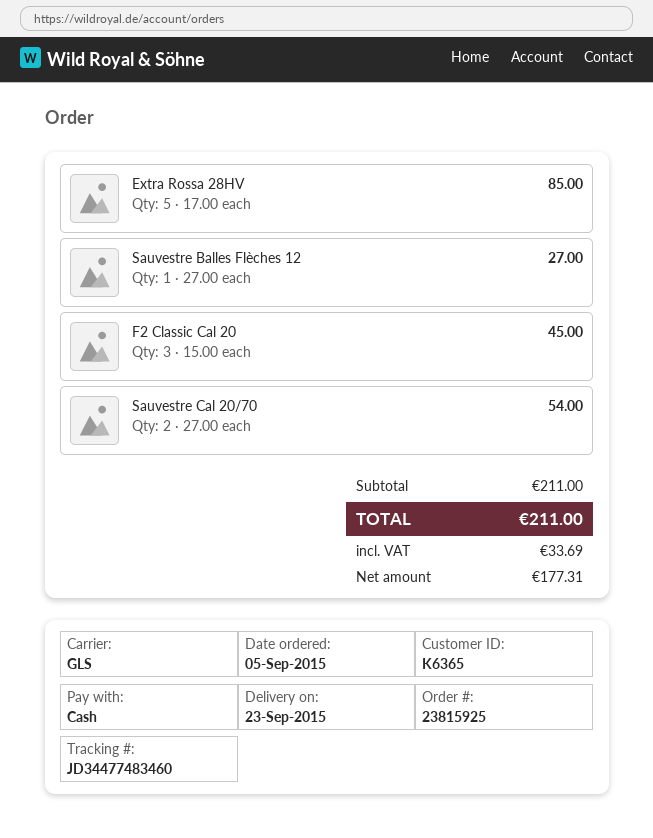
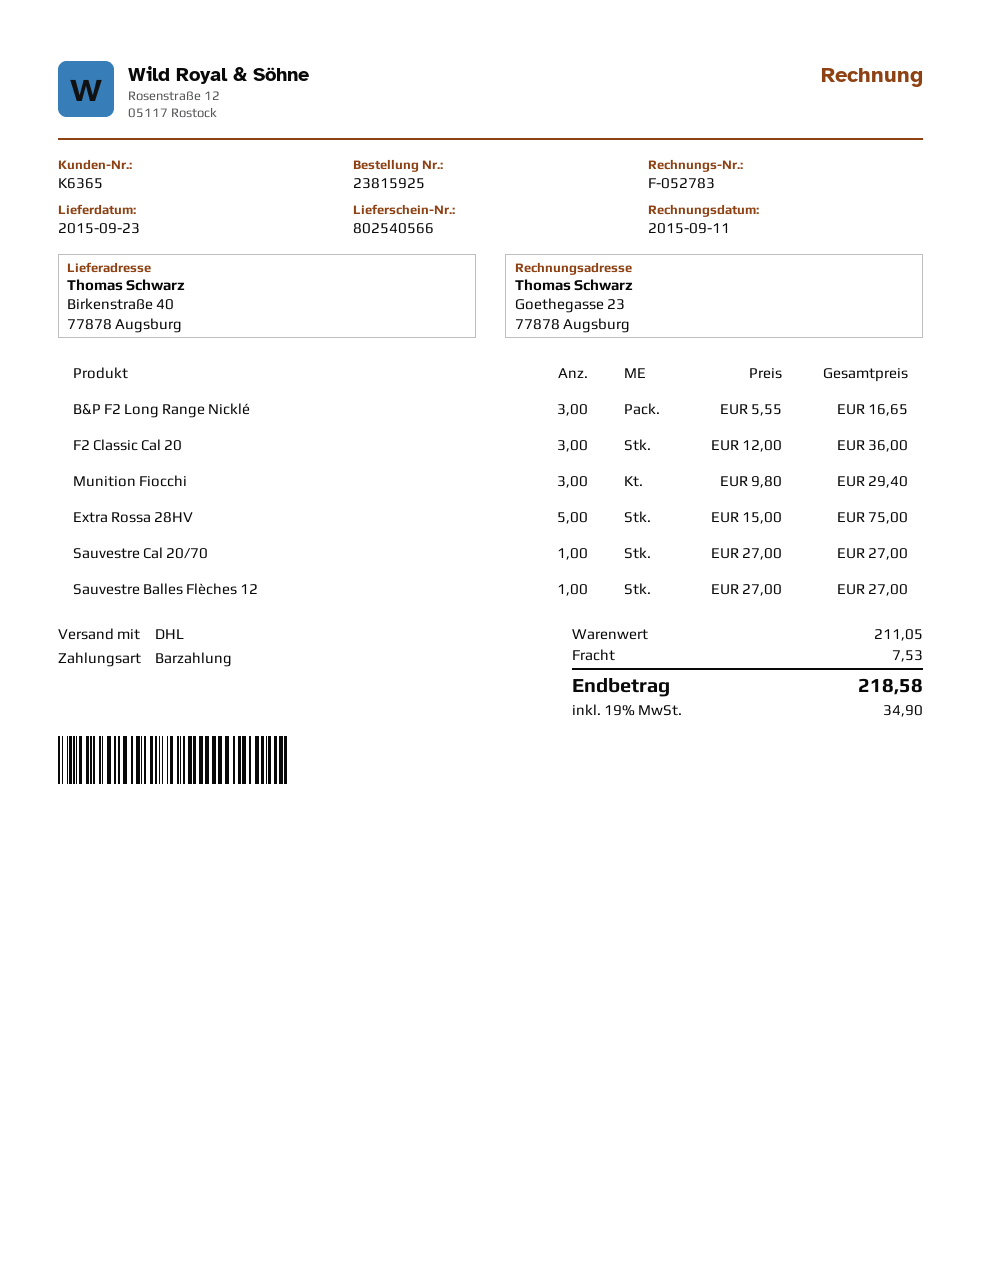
shipping method: GLS -> DHL
Extra Rossa 28HV: 5 x 17.00 = 85.00 -> 5 x 15.00 = 75.00
F2 Classic Cal 20: 3 x 15.00 = 45.00 -> 3 x 12.00 = 36.00
Sauvestre Cal 20/70: 2 x 27.00 = 54.00 -> 1 x 27.00 = 27.00
B&P F2 Long Range Nicklé: none -> 3 x 5.55 = 16.65
Munition Fiocchi: none -> 3 x 9.80 = 29.40
subtotal: 211.00 -> 211.05
shipping: none -> 7.53
tax: 33.69 -> 34.90
total: 211.00 -> 218.58

